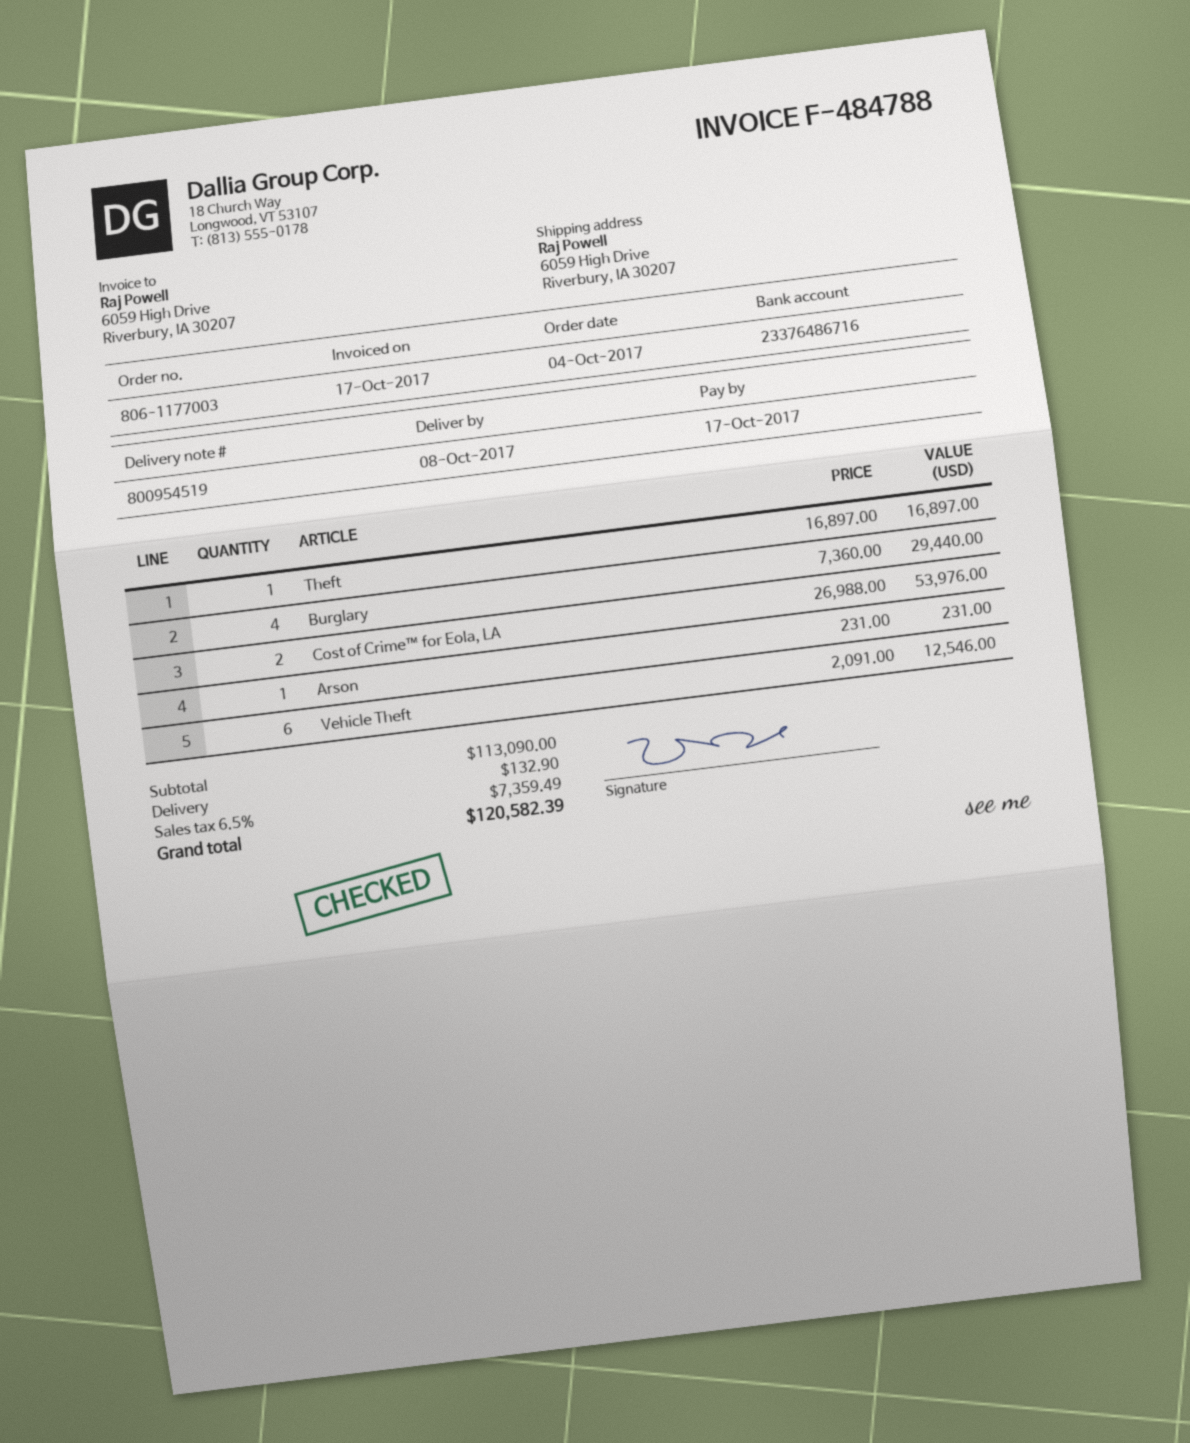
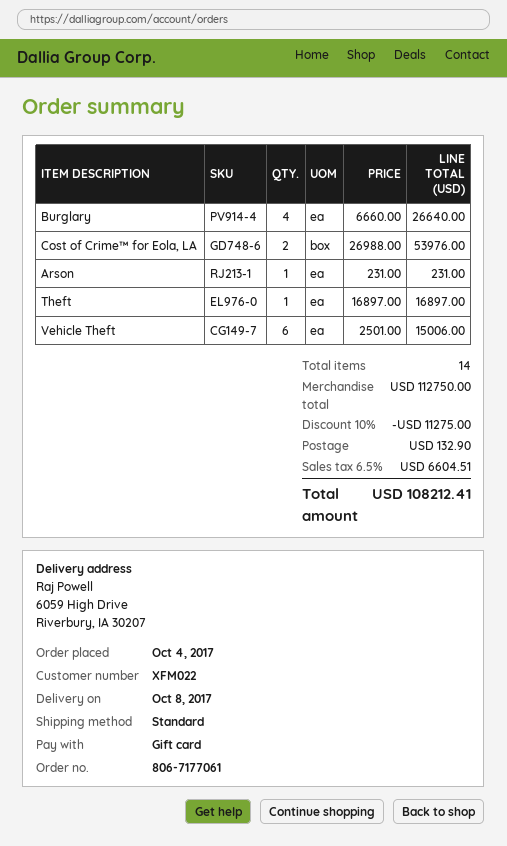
order number: 806-1177003 -> 806-7177061
Burglary: 4 x 7360.00 = 29440.00 -> 4 x 6660.00 = 26640.00
Vehicle Theft: 6 x 2091.00 = 12546.00 -> 6 x 2501.00 = 15006.00
subtotal: 113090.00 -> 112750.00
discount: none -> 10% = 11275.00
tax: 6.5% = 7359.49 -> 6.5% = 6604.51
total: 120582.39 -> 108212.41

